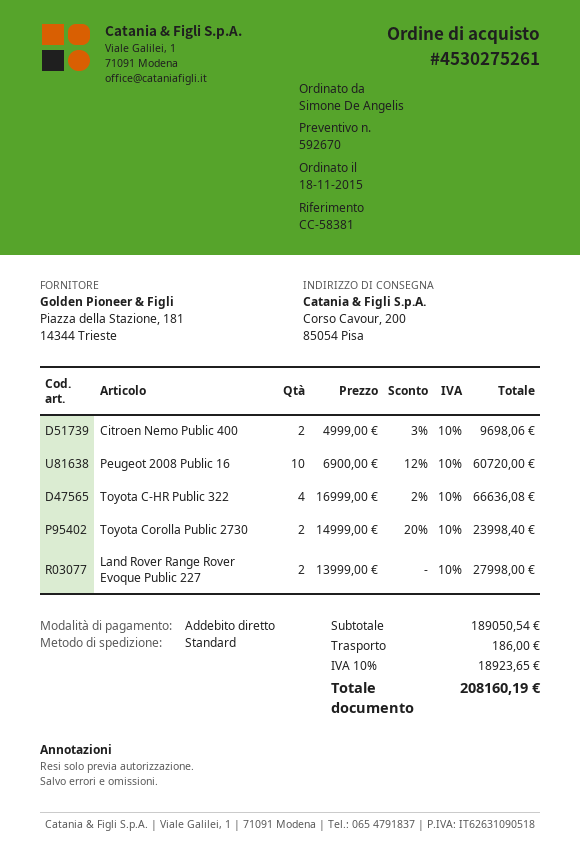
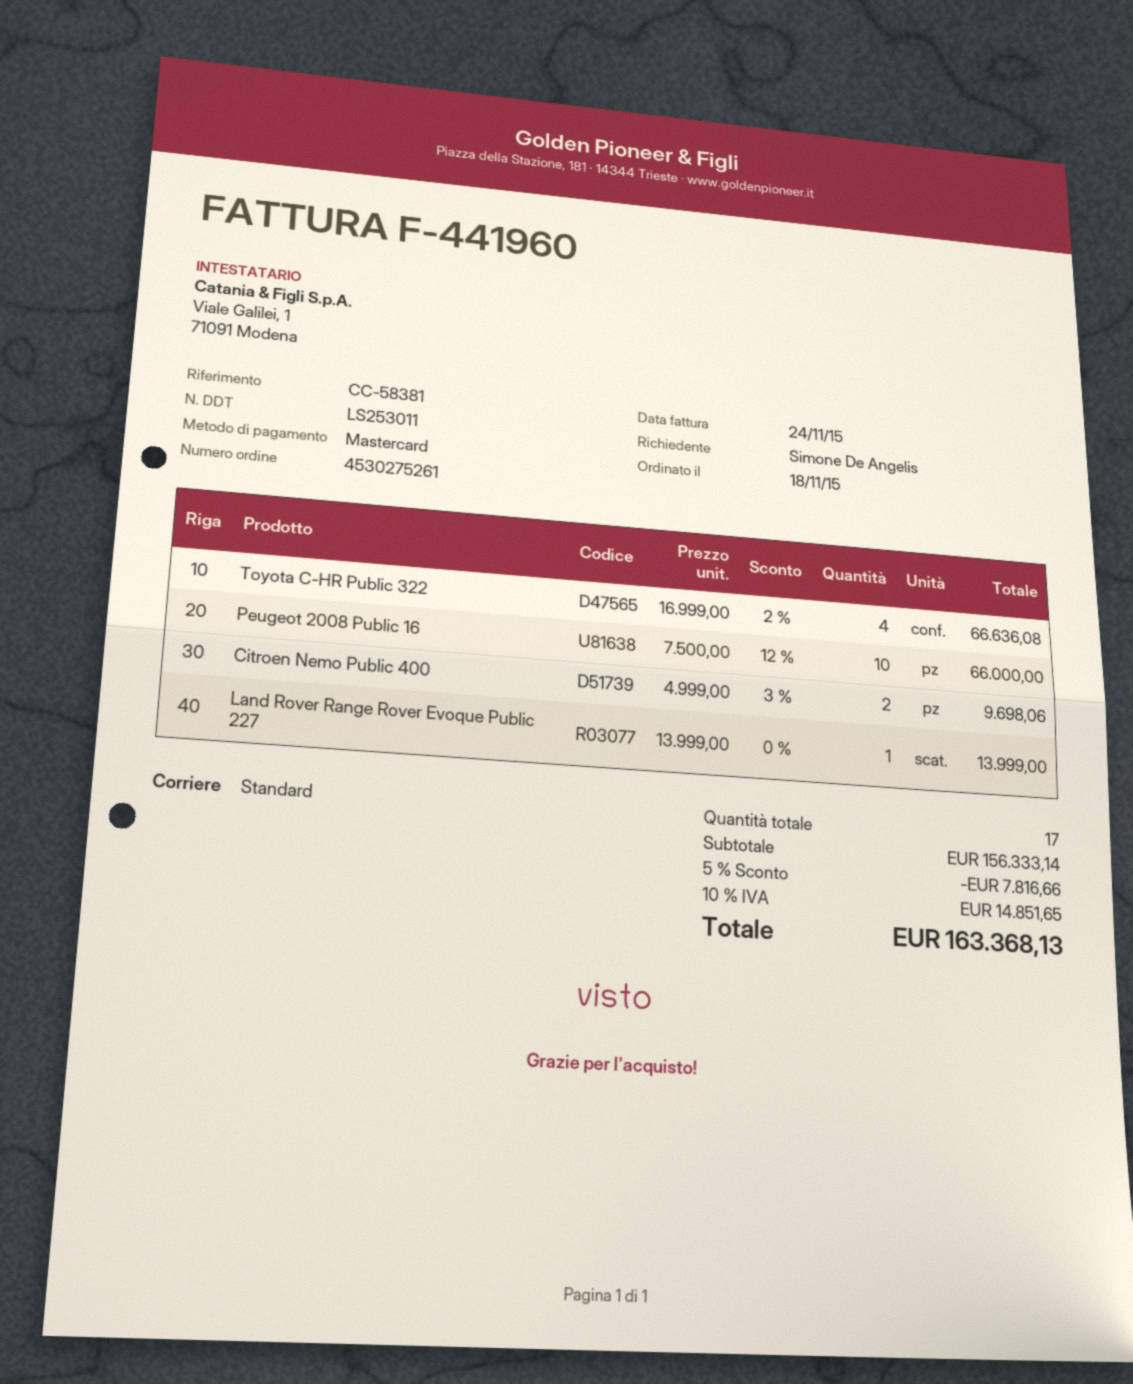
payment method: direct debit -> Mastercard
Peugeot 2008 Public 16: 10 x 6900.00 - 12% = 60720.00 -> 10 x 7500.00 - 12% = 66000.00
Toyota Corolla Public 2730: 2 x 14999.00 - 20% = 23998.40 -> none
Land Rover Range Rover Evoque Public 227: 2 x 13999.00 = 27998.00 -> 1 x 13999.00 = 13999.00
subtotal: 189050.54 -> 156333.14
discount: none -> 5% = 7816.66
shipping: 186.00 -> none
tax: 10% = 18923.65 -> 10% = 14851.65
total: 208160.19 -> 163368.13

